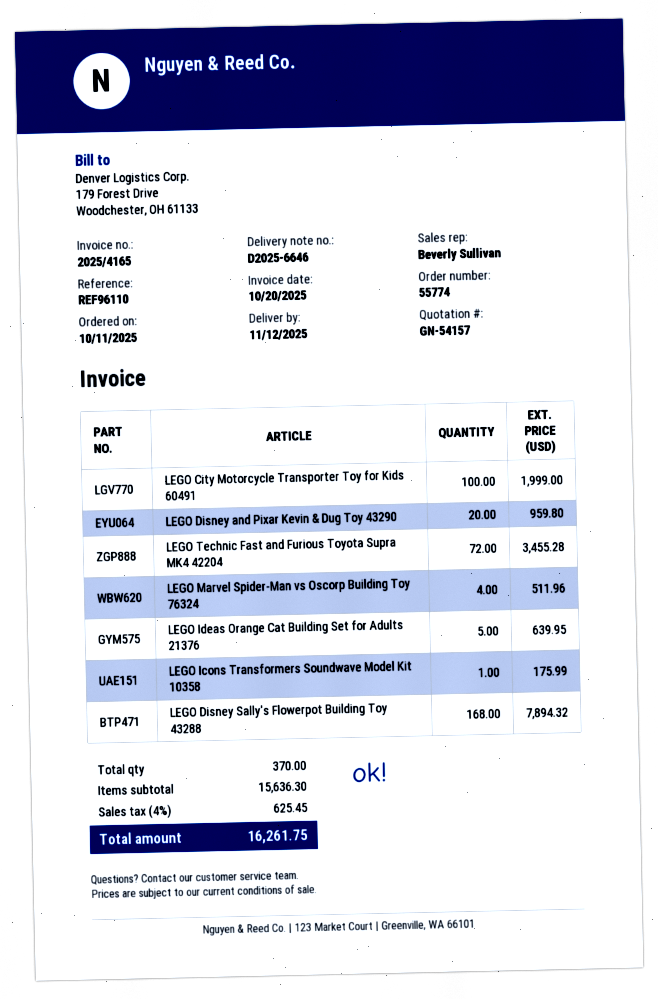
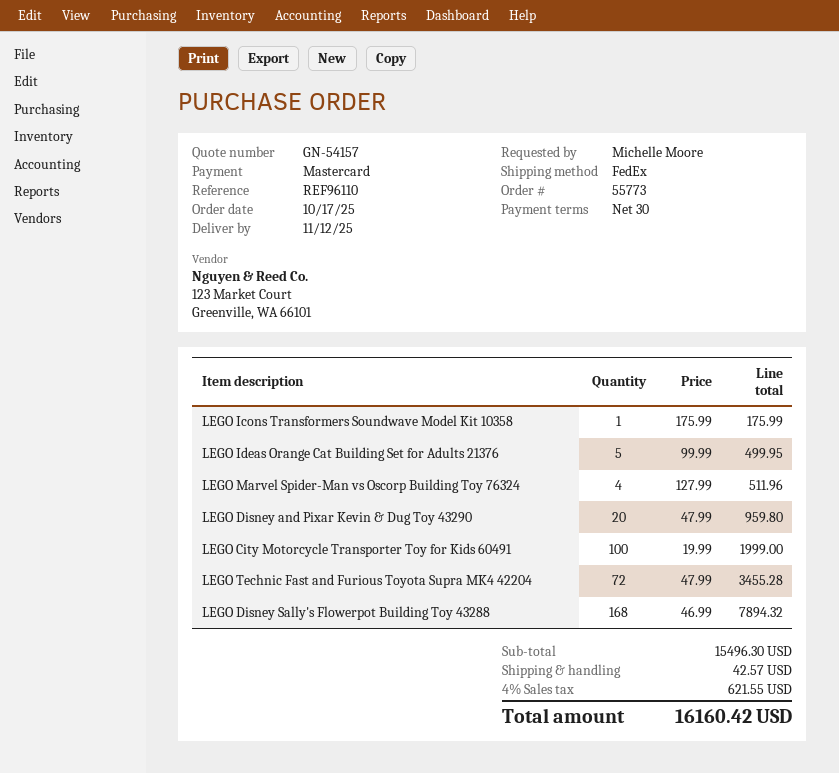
order number: 55774 -> 55773
order date: 2025-10-11 -> 2025-10-17
LEGO Ideas Orange Cat Building Set for Adults 21376: 5 for 639.95 -> 5 for 499.95
subtotal: 15636.30 -> 15496.30
shipping: none -> 42.57
tax: 4% = 625.45 -> 4% = 621.55
total: 16261.75 -> 16160.42

